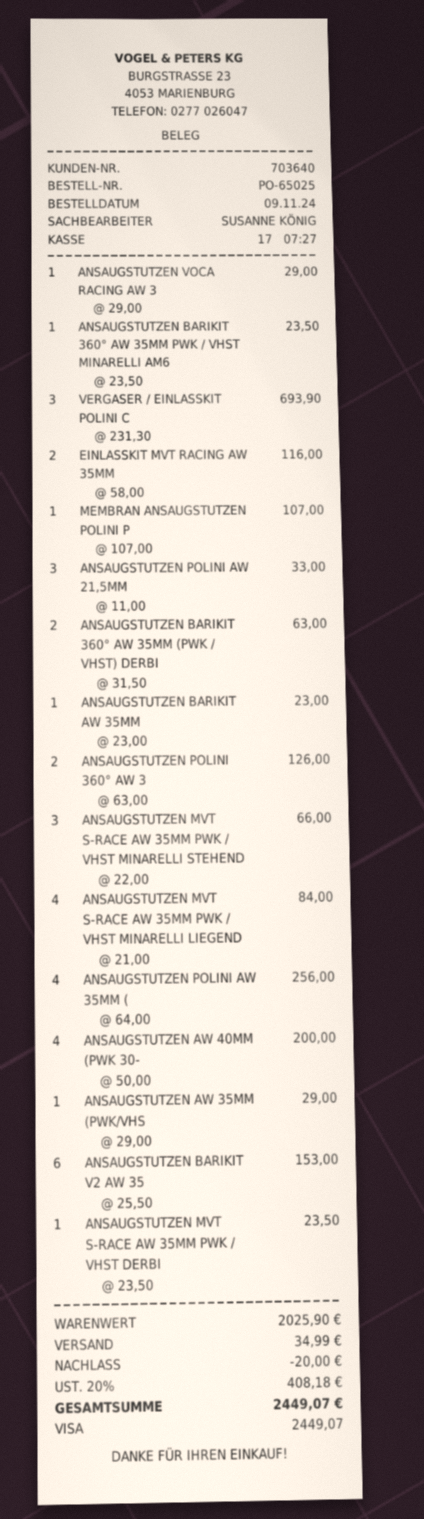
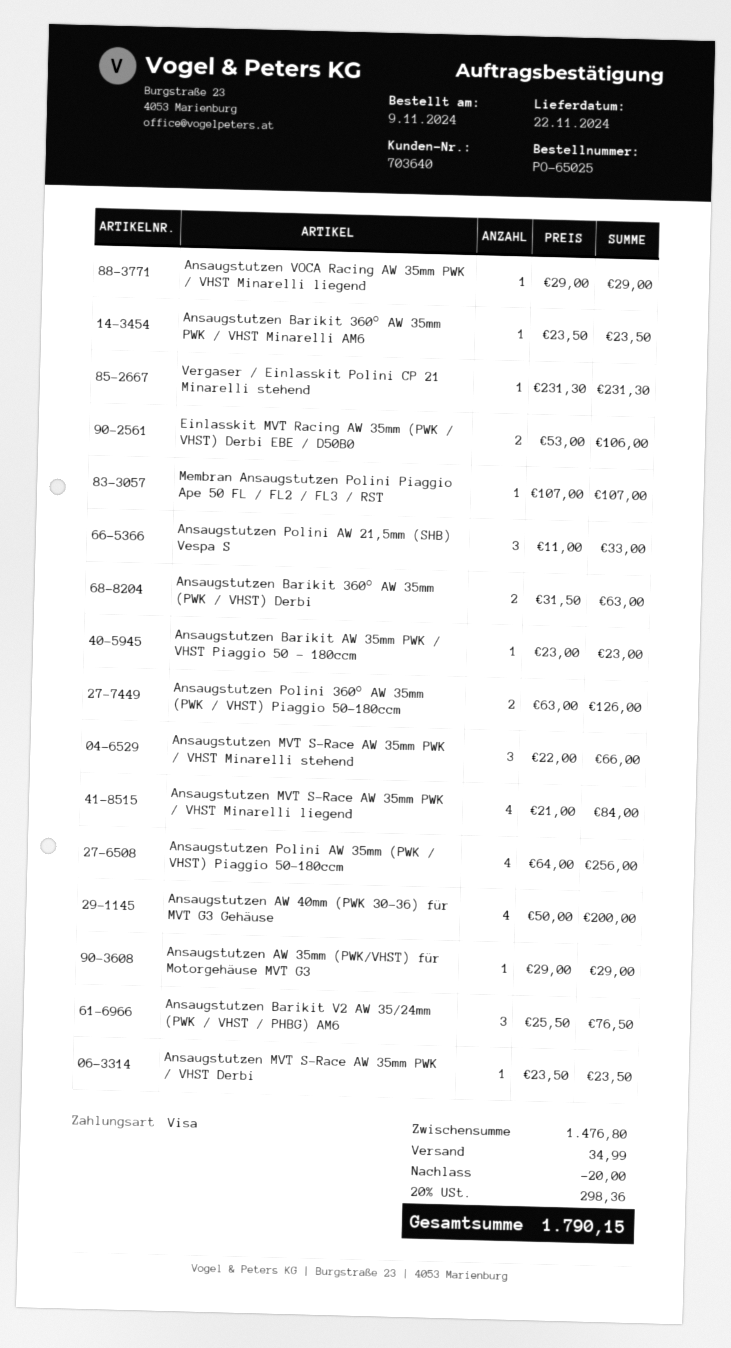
VERGASER / EINLASSKIT POLINI C: 3 x 231.30 = 693.90 -> 1 x 231.30 = 231.30
EINLASSKIT MVT RACING AW 35MM: 2 x 58.00 = 116.00 -> 2 x 53.00 = 106.00
ANSAUGSTUTZEN BARIKIT V2 AW 35: 6 x 25.50 = 153.00 -> 3 x 25.50 = 76.50
subtotal: 2025.90 -> 1476.80
tax: 20% = 408.18 -> 20% = 298.36
total: 2449.07 -> 1790.15

